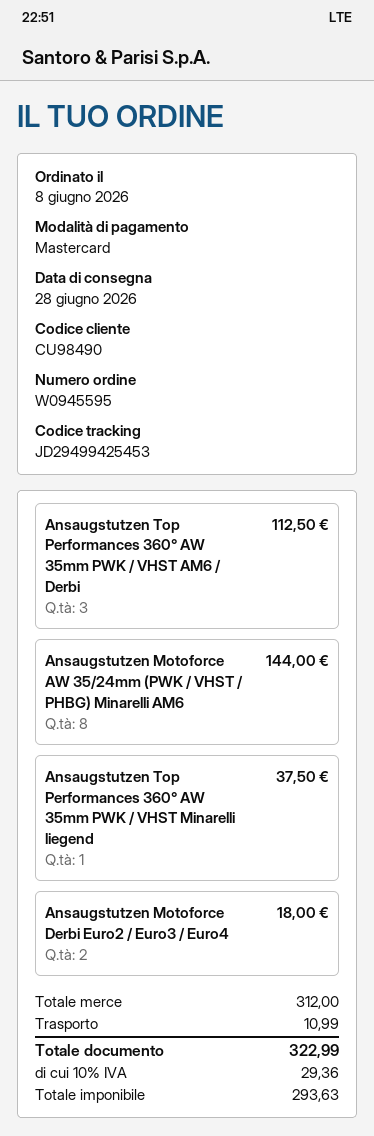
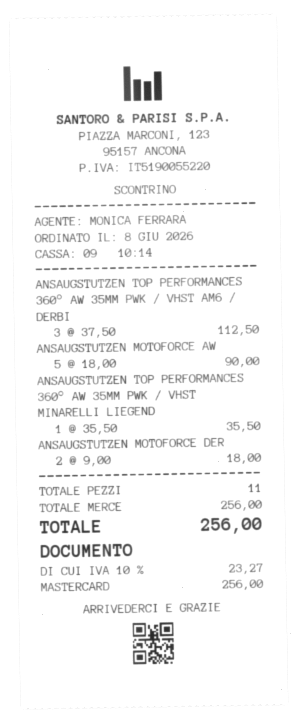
Ansaugstutzen Motoforce AW 35/24mm (PWK / VHST / PHBG) Minarelli AM6: 8 for 144.00 -> 5 for 90.00
Ansaugstutzen Top Performances 360° AW 35mm PWK / VHST Minarelli liegend: 1 for 37.50 -> 1 for 35.50
subtotal: 312.00 -> 256.00
shipping: 10.99 -> none
tax: 10% = 29.36 -> 10% = 23.27
total: 322.99 -> 256.00

